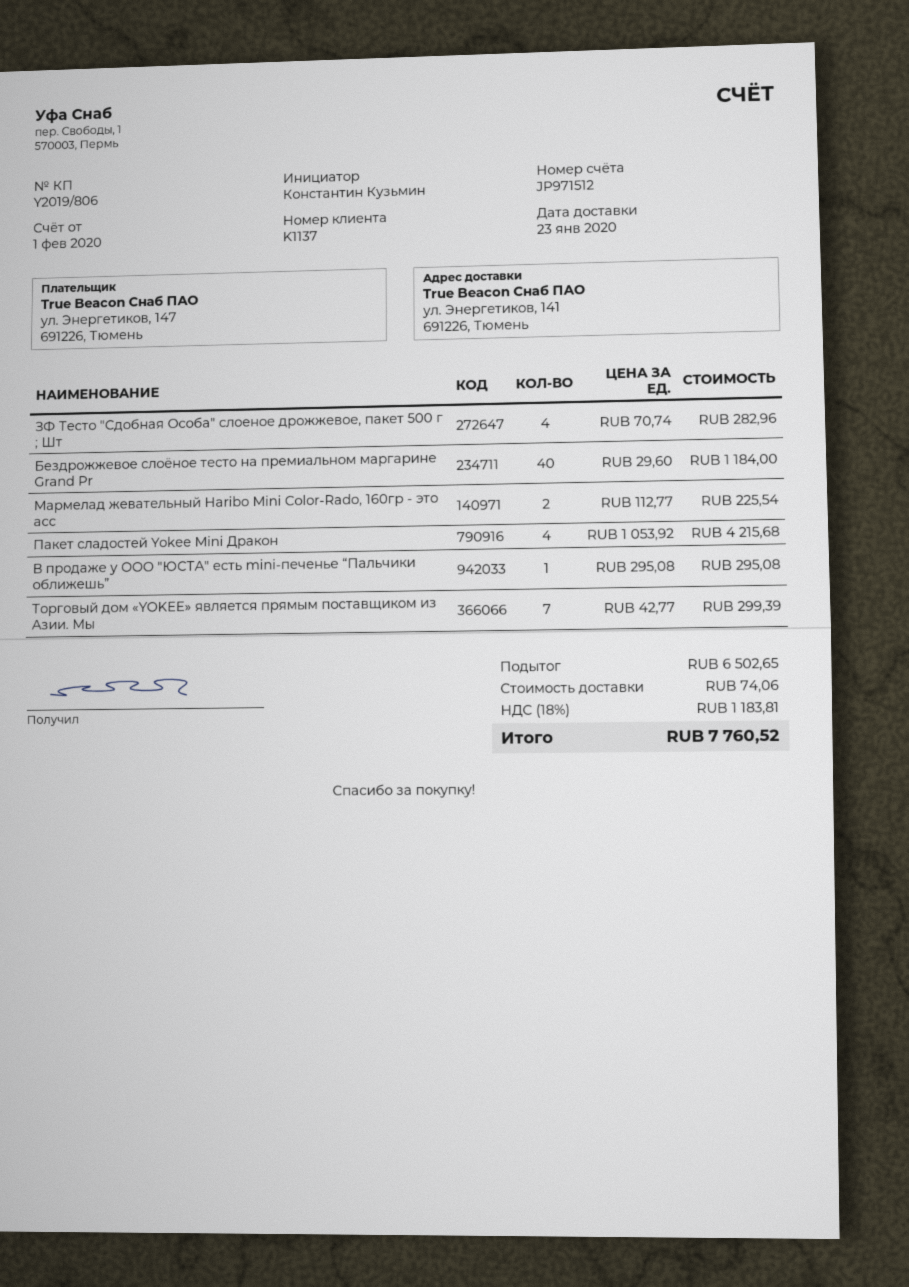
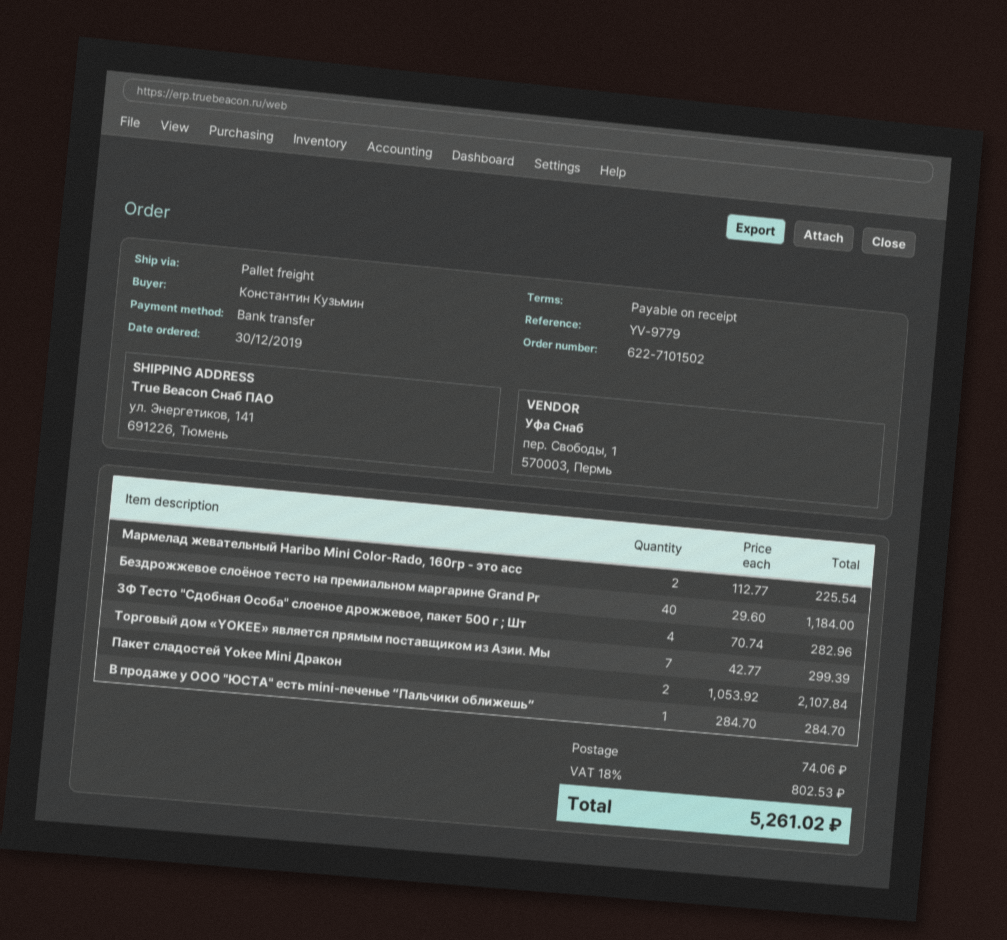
Пакет сладостей Yokee Mini Дракон: 4 x 1053.92 = 4215.68 -> 2 x 1053.92 = 2107.84
В продаже у ООО "ЮСТА" есть mini-печенье “Пальчики оближешь”: 1 x 295.08 = 295.08 -> 1 x 284.70 = 284.70
tax: 18% = 1183.81 -> 18% = 802.53
total: 7760.52 -> 5261.02

